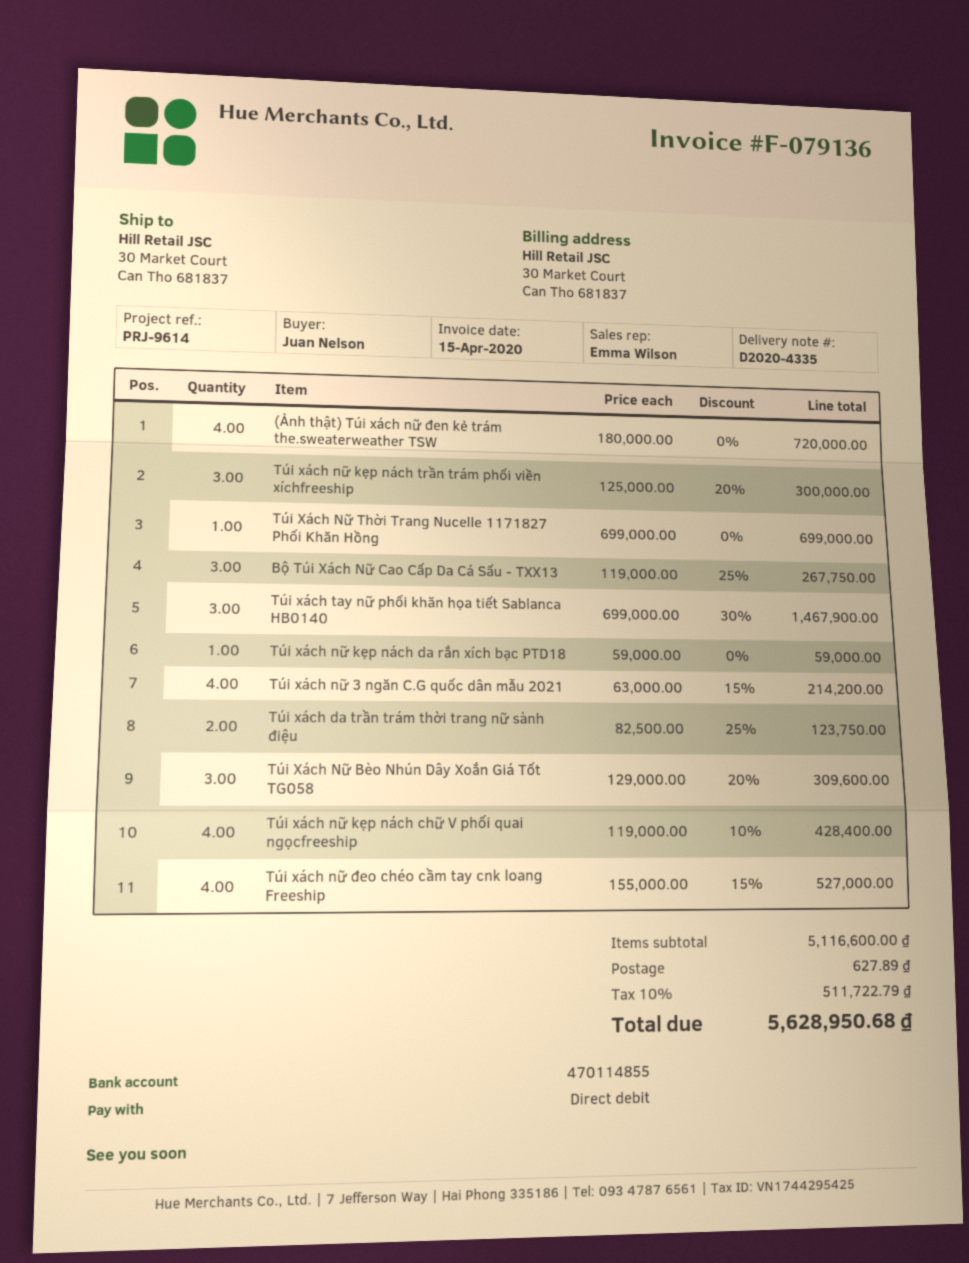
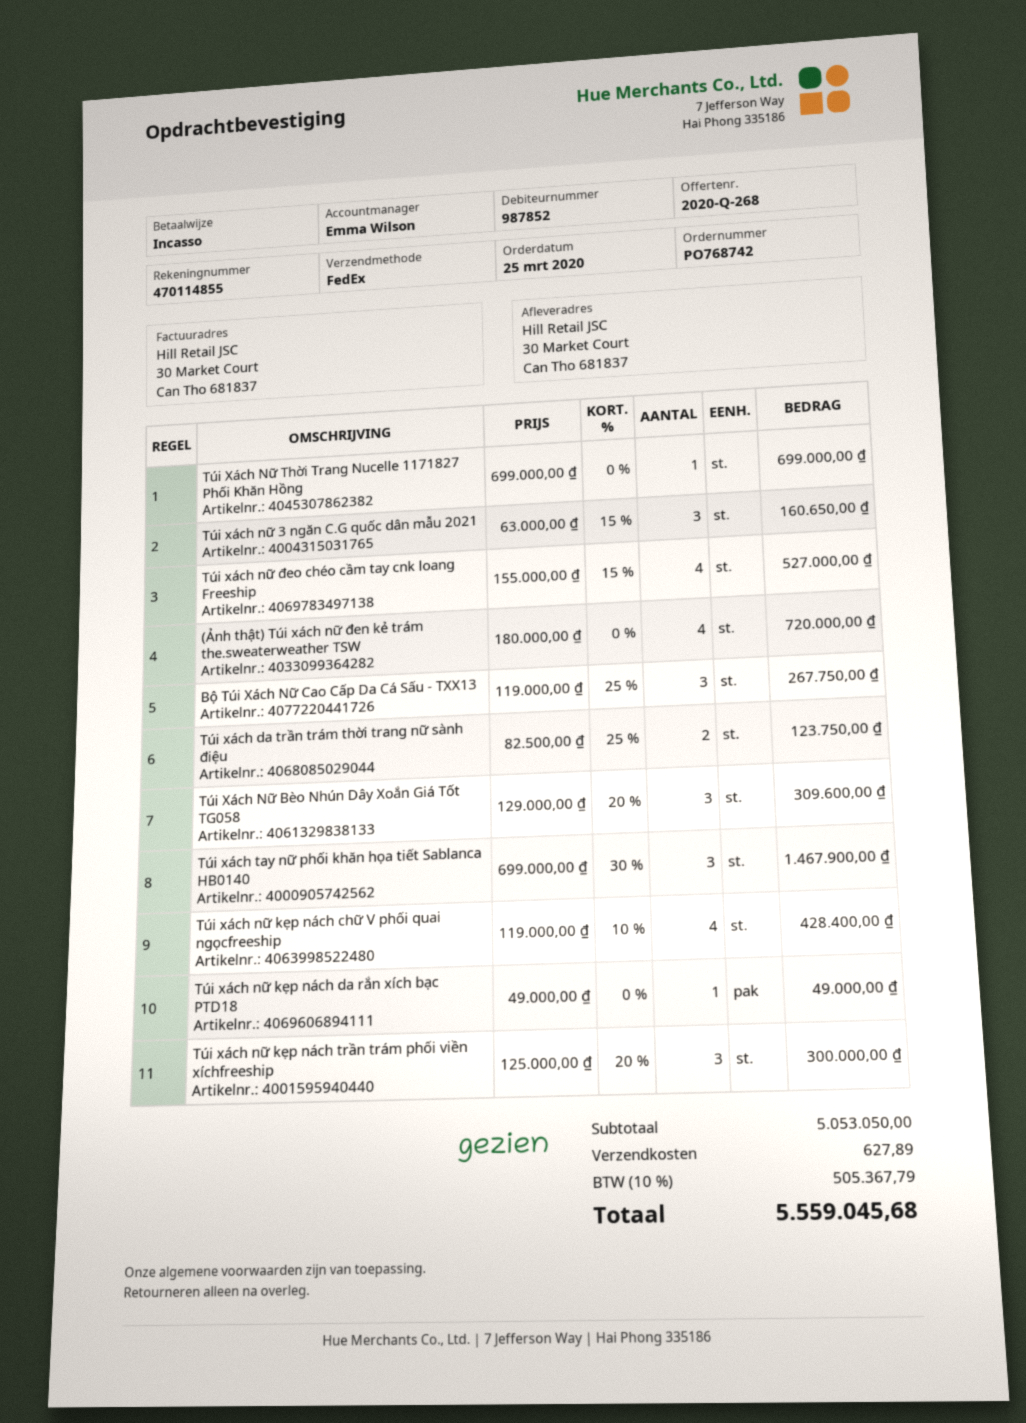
Túi xách nữ kẹp nách da rắn xích bạc PTD18: 1 x 59000.00 = 59000.00 -> 1 x 49000.00 = 49000.00
Túi xách nữ 3 ngăn C.G quốc dân mẫu 2021: 4 x 63000.00 - 15% = 214200.00 -> 3 x 63000.00 - 15% = 160650.00
subtotal: 5116600.00 -> 5053050.00
tax: 10% = 511722.79 -> 10% = 505367.79
total: 5628950.68 -> 5559045.68

